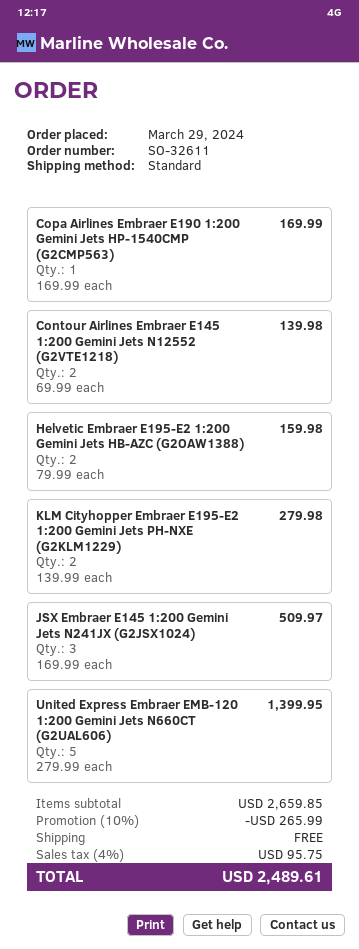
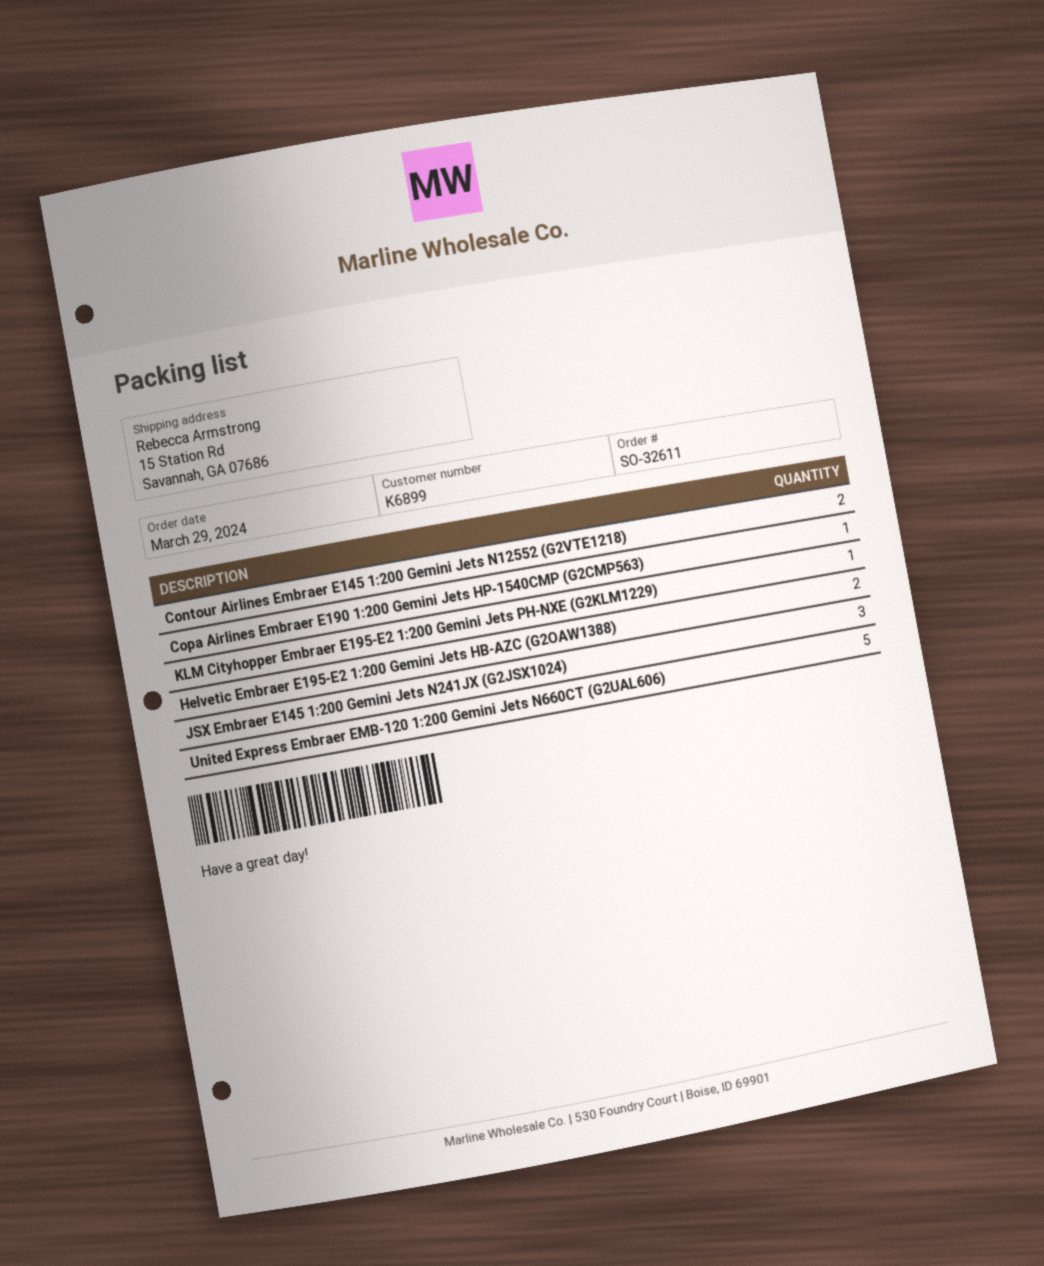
KLM Cityhopper Embraer E195-E2 1:200 Gemini Jets PH-NXE (G2KLM1229): 2 -> 1

